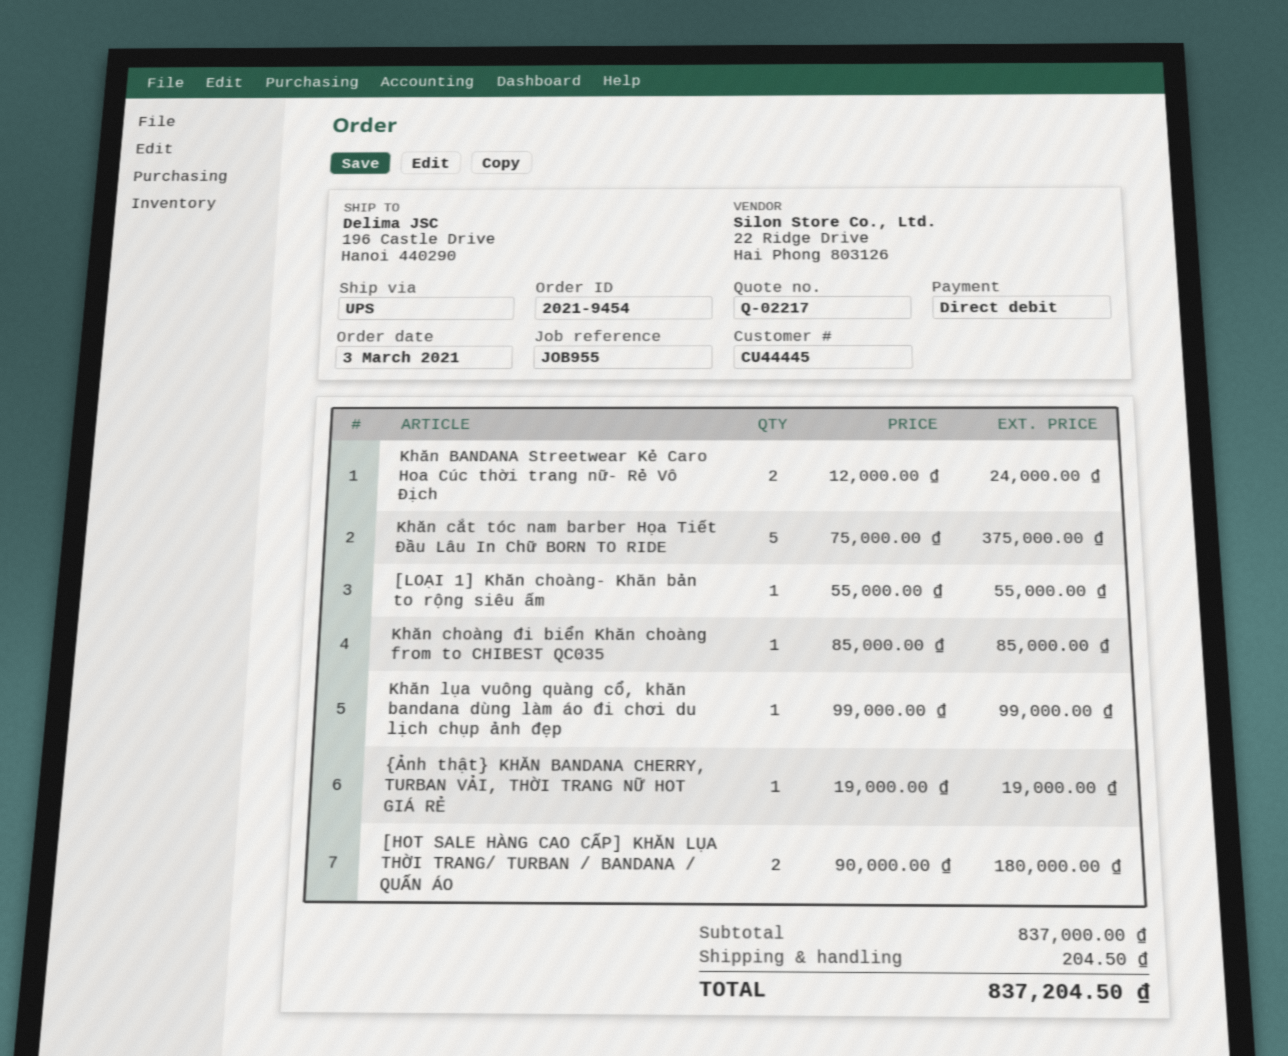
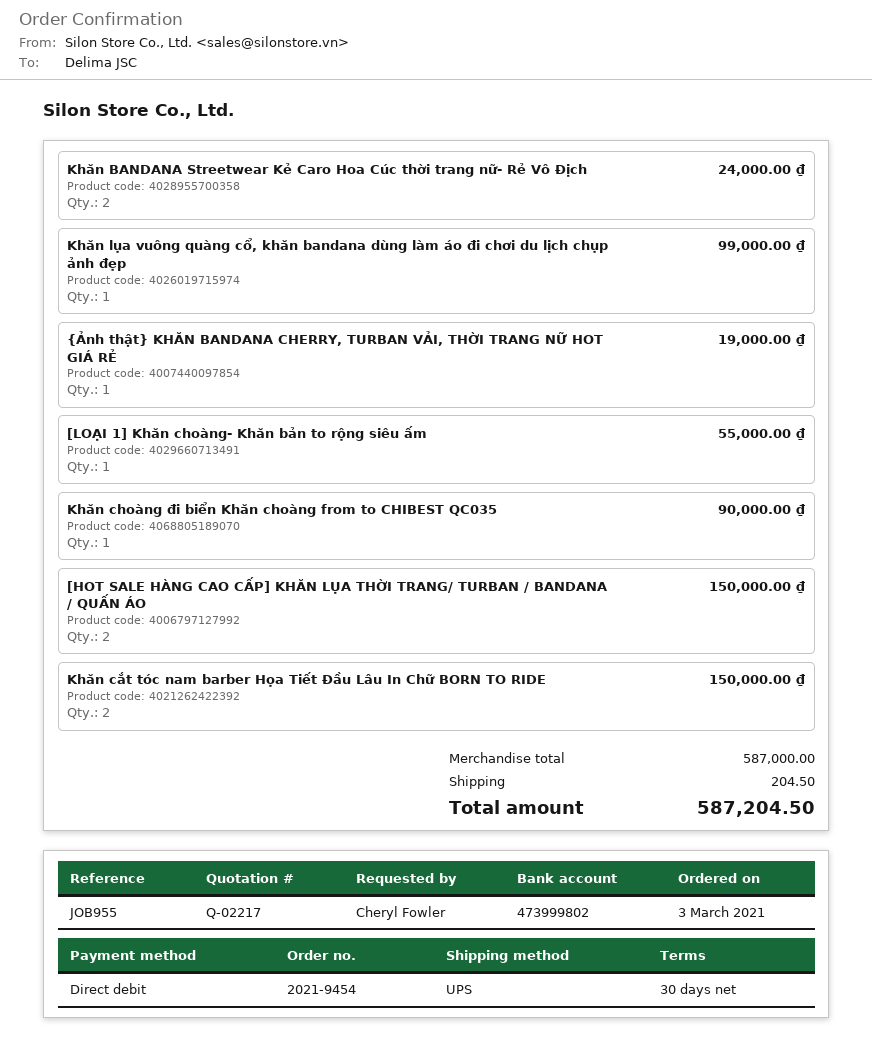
Khăn cắt tóc nam barber Họa Tiết Đầu Lâu In Chữ BORN TO RIDE: 5 for 375000.00 -> 2 for 150000.00
Khăn choàng đi biển Khăn choàng from to CHIBEST QC035: 1 for 85000.00 -> 1 for 90000.00
[HOT SALE HÀNG CAO CẤP] KHĂN LỤA THỜI TRANG/ TURBAN / BANDANA / QUẤN ÁO: 2 for 180000.00 -> 2 for 150000.00
subtotal: 837000.00 -> 587000.00
total: 837204.50 -> 587204.50

